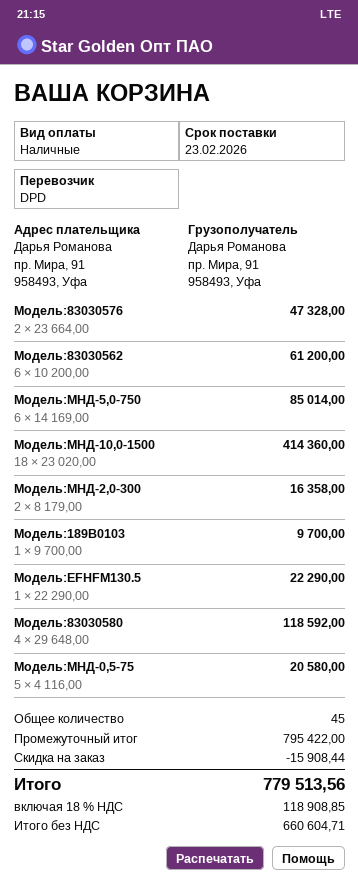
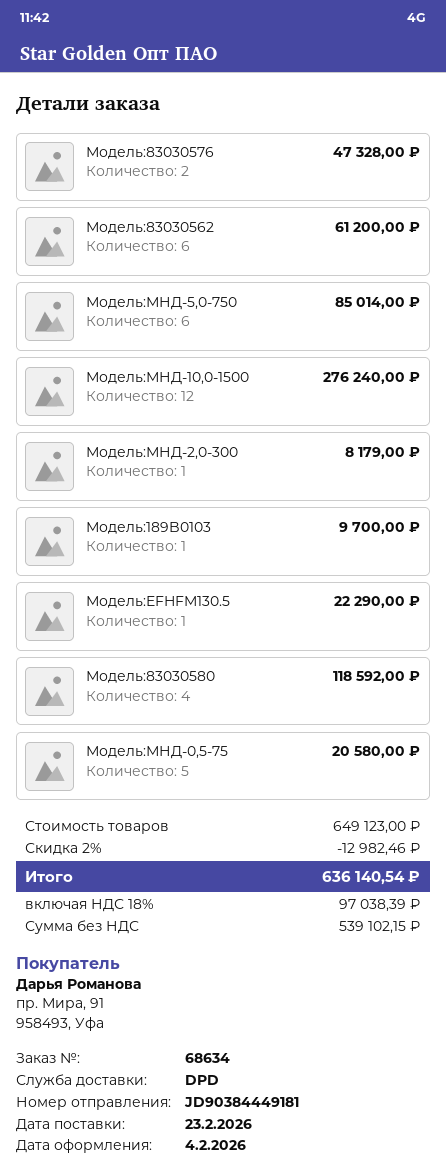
Модель:МНД-10,0-1500: 18 for 414360.00 -> 12 for 276240.00
Модель:МНД-2,0-300: 2 for 16358.00 -> 1 for 8179.00
subtotal: 795422.00 -> 649123.00
discount: 15908.44 -> 12982.46
net: 660604.71 -> 539102.15
tax: 18% = 118908.85 -> 18% = 97038.39
total: 779513.56 -> 636140.54

